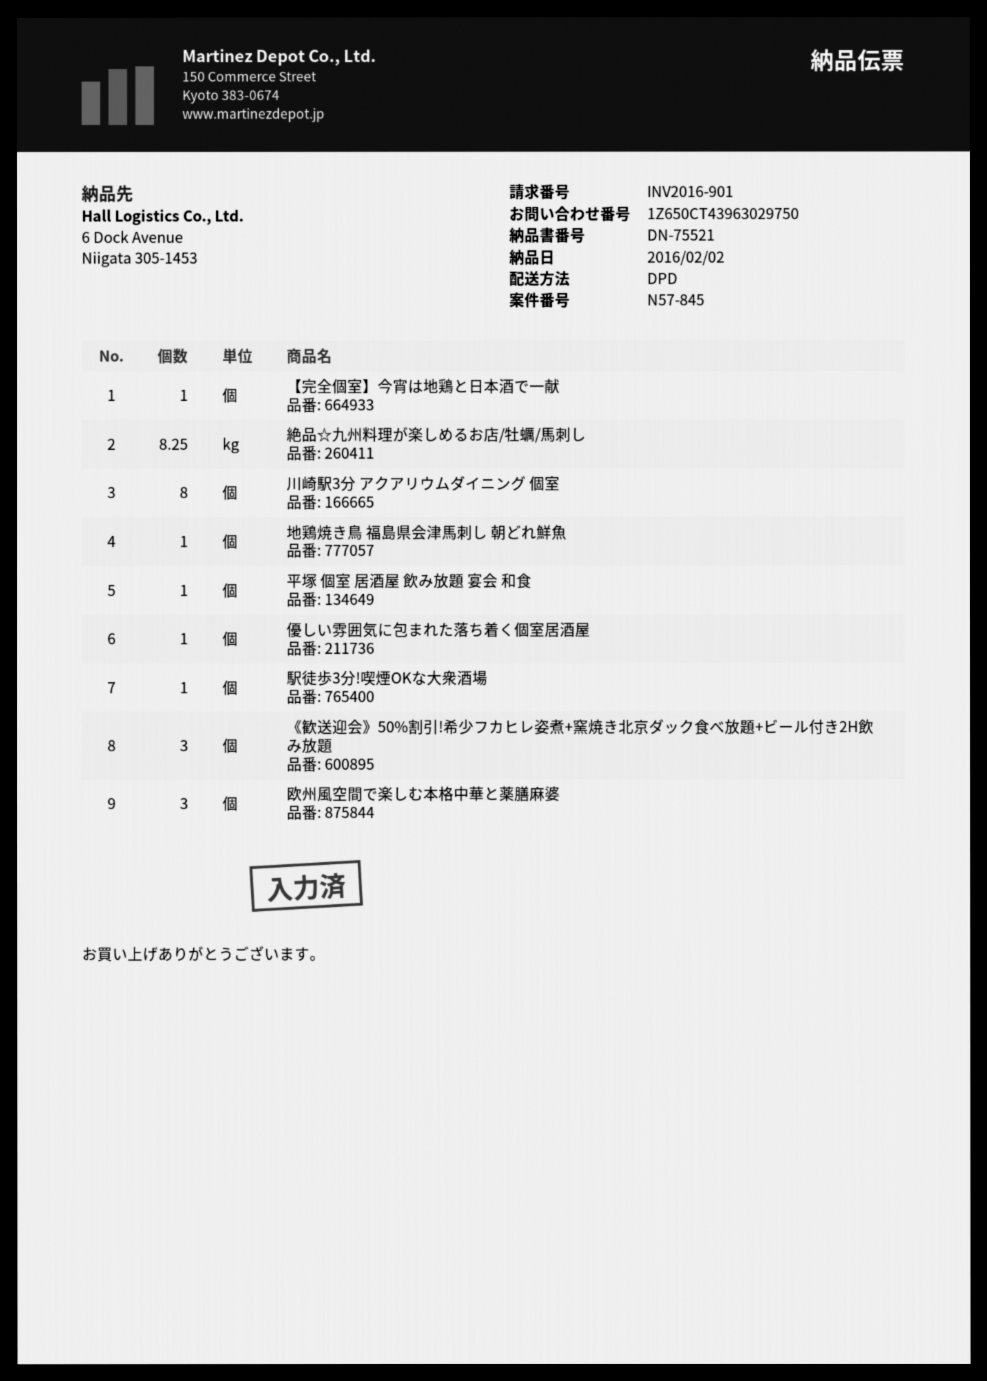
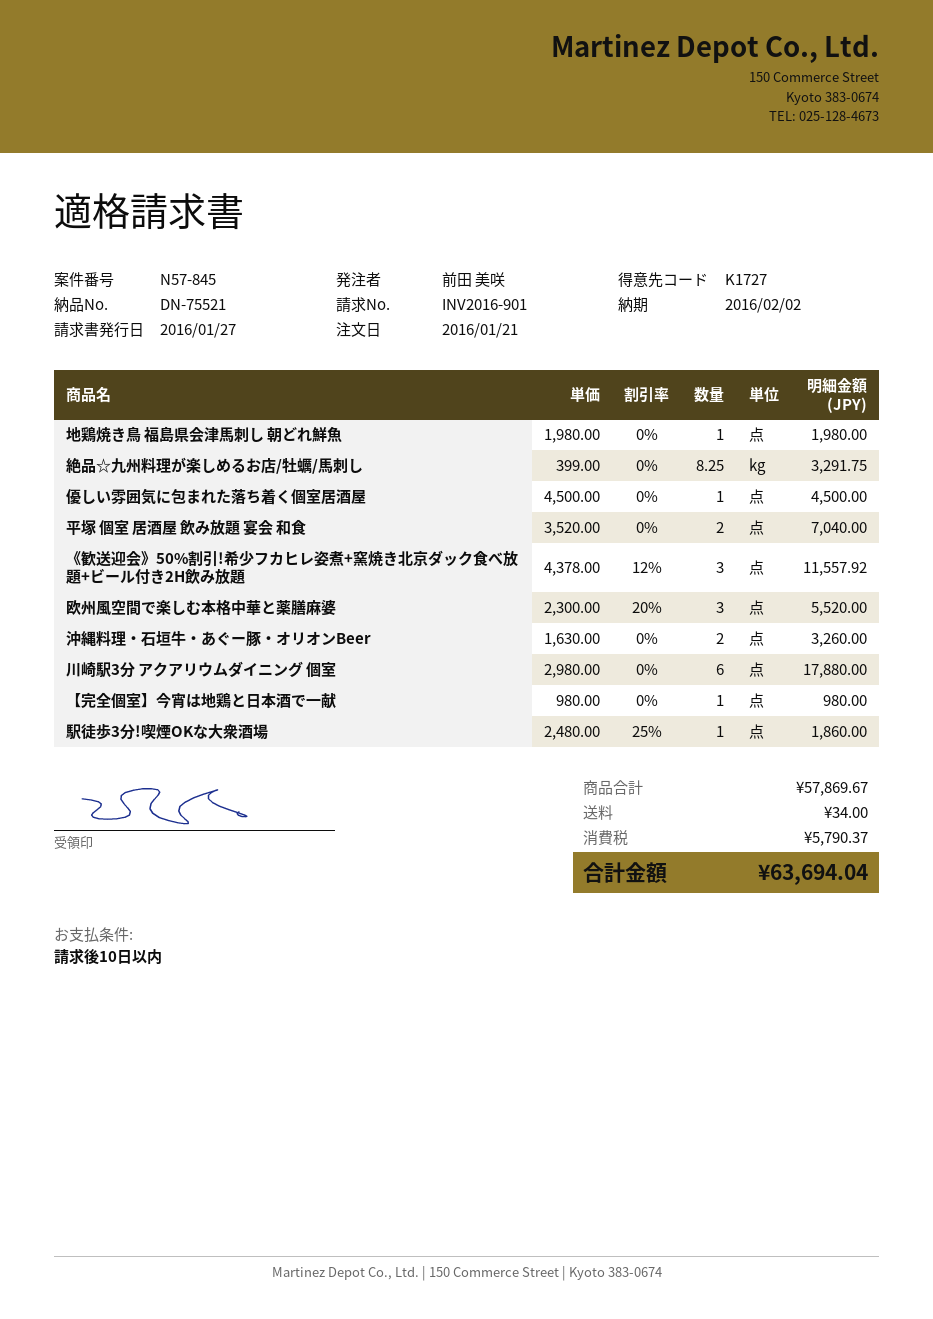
川崎駅3分 アクアリウムダイニング 個室: 8 -> 6
平塚 個室 居酒屋 飲み放題 宴会 和食: 1 -> 2
沖縄料理・石垣牛・あぐー豚・オリオンBeer: none -> 2

